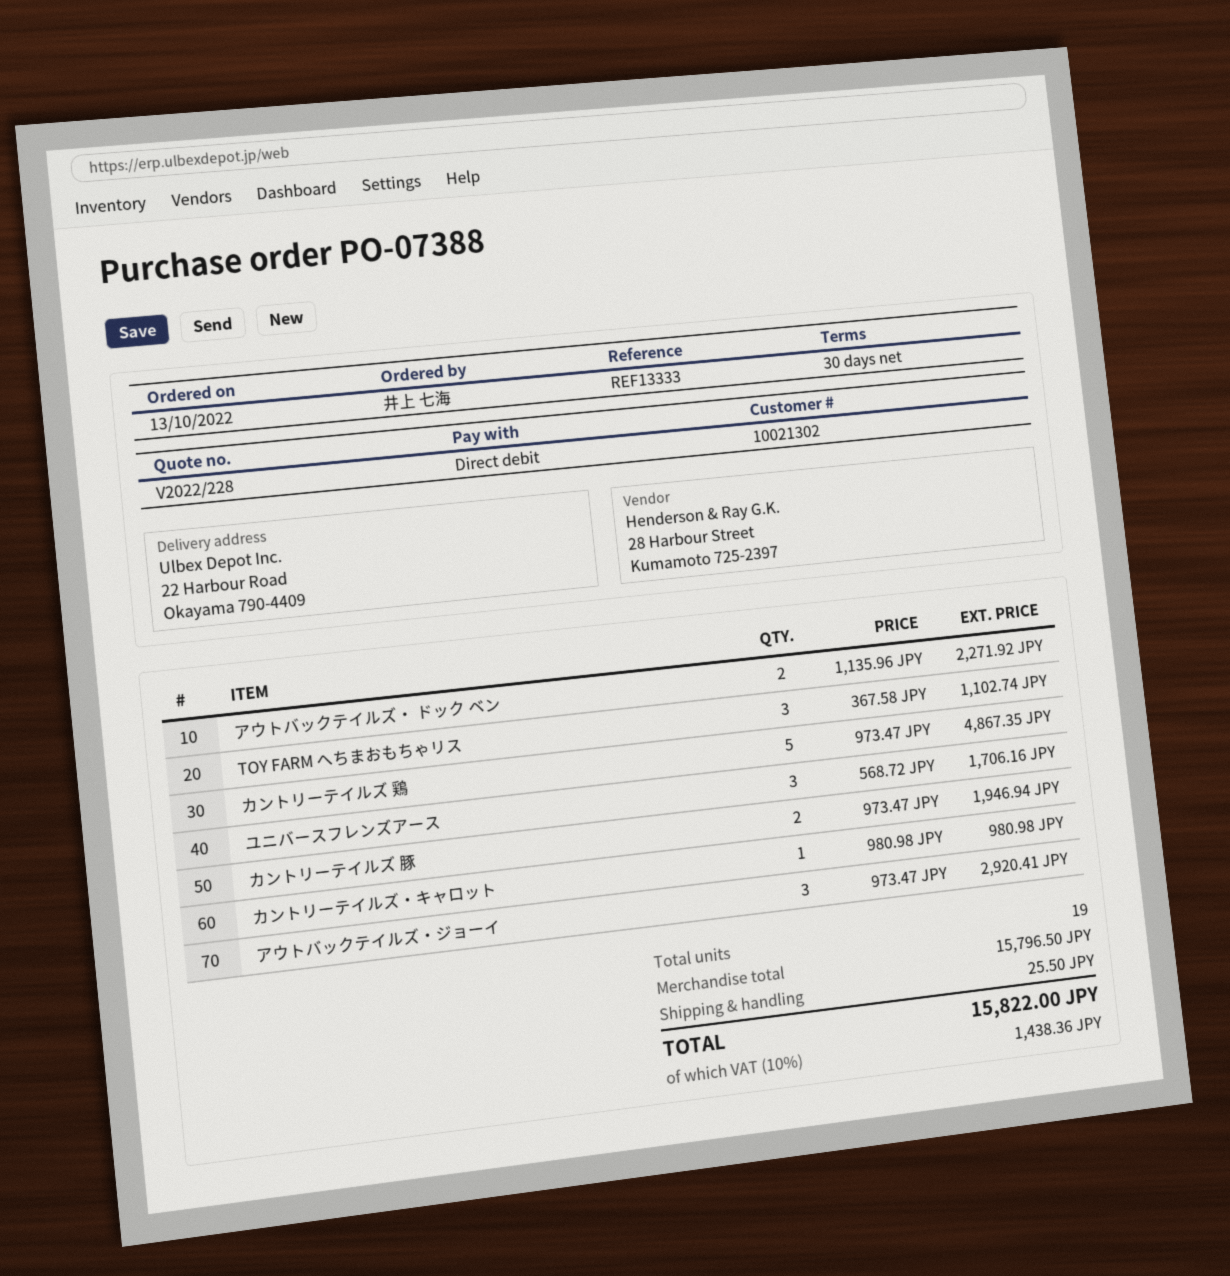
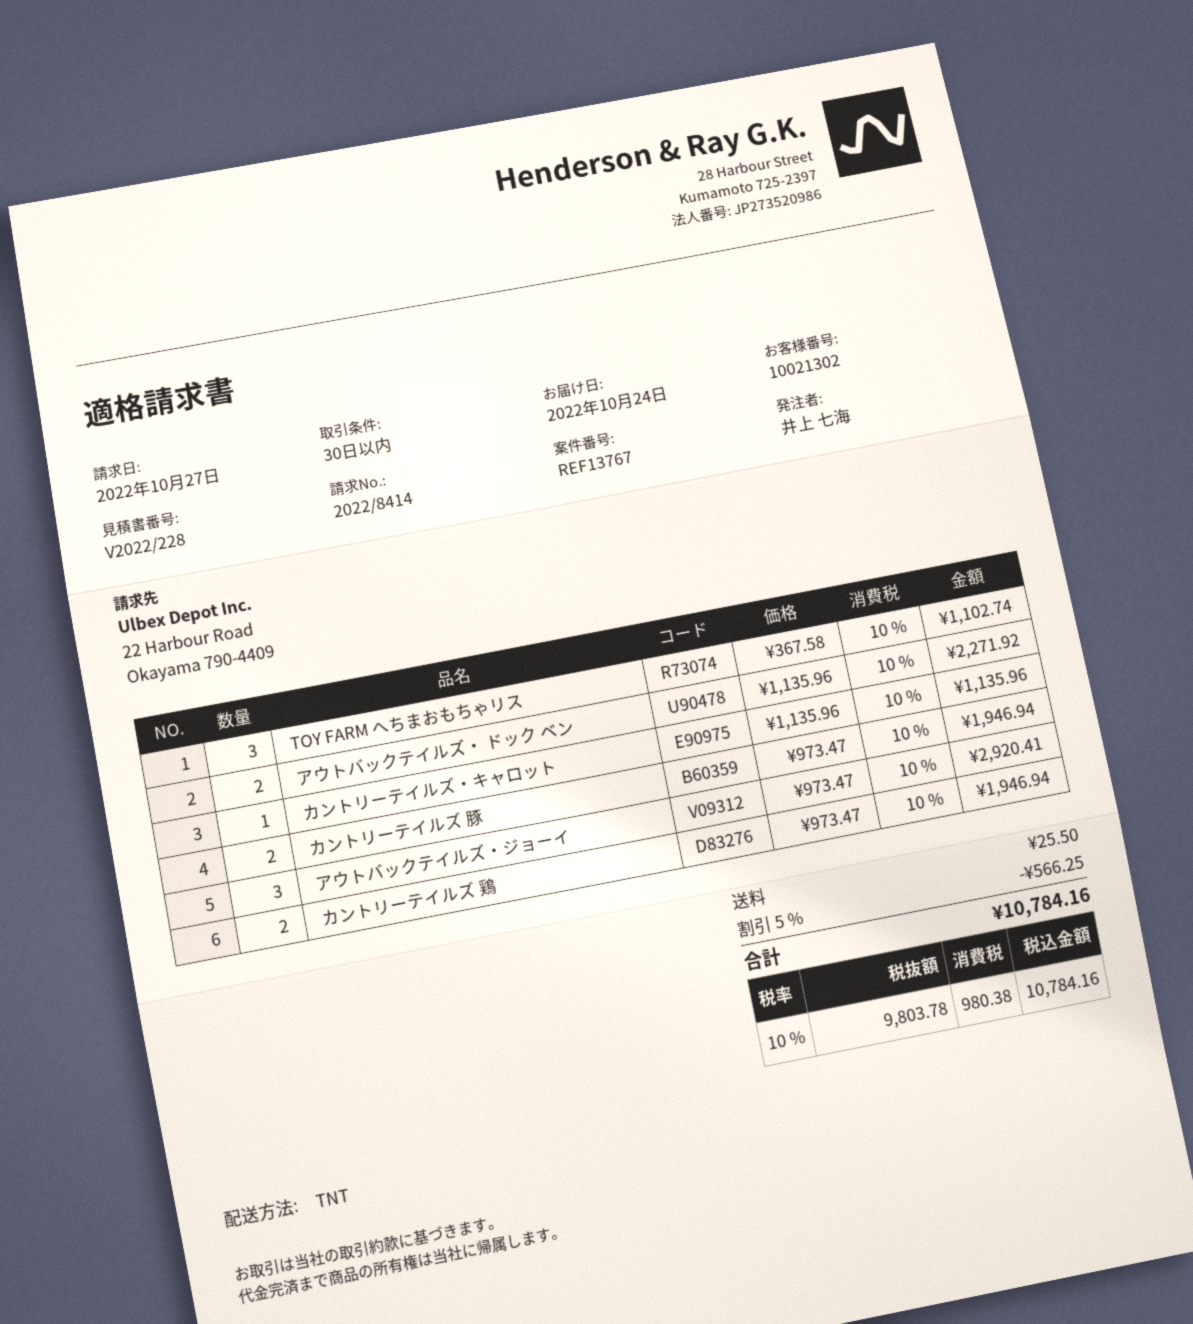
reference: REF13333 -> REF13767
カントリーテイルズ 鶏: 5 x 973.47 = 4867.35 -> 2 x 973.47 = 1946.94
ユニバースフレンズアース: 3 x 568.72 = 1706.16 -> none
カントリーテイルズ・キャロット: 1 x 980.98 = 980.98 -> 1 x 1135.96 = 1135.96
discount: none -> 5% = 566.25
tax: 10% = 1438.36 -> 10% = 980.38
total: 15822.00 -> 10784.16

